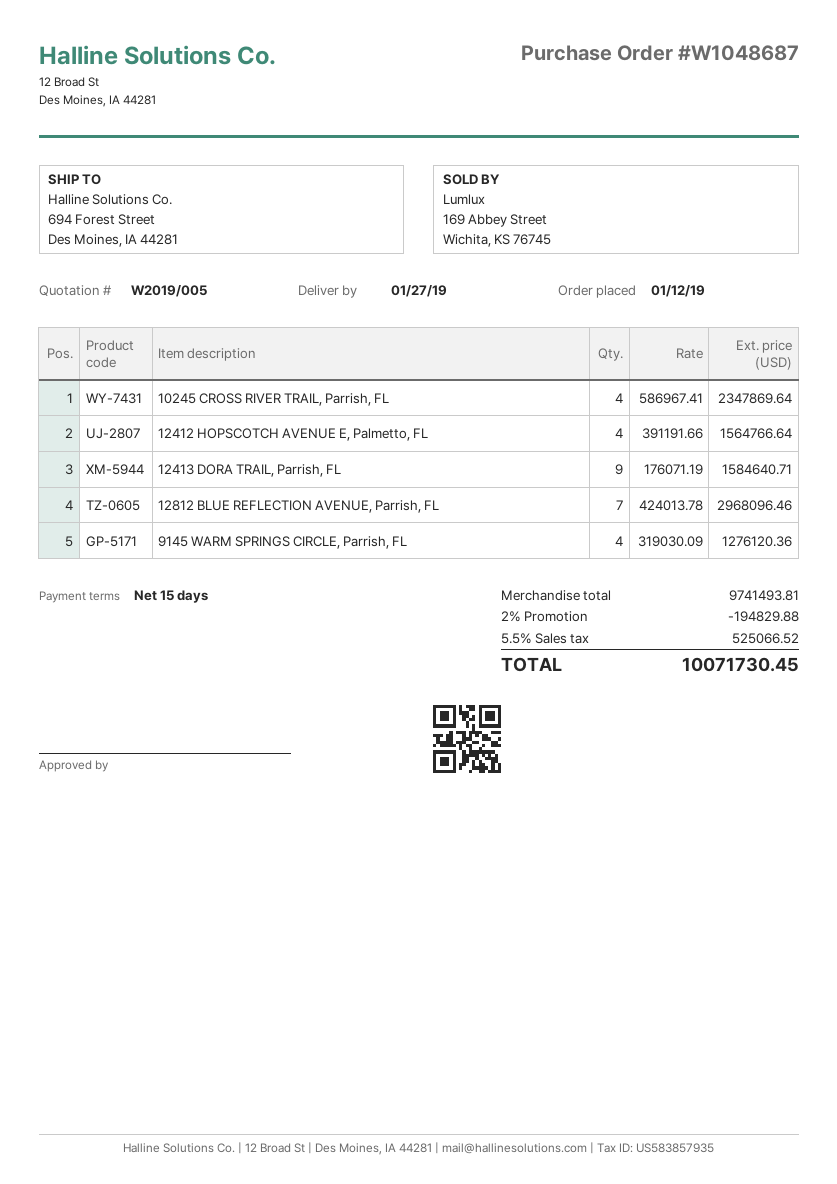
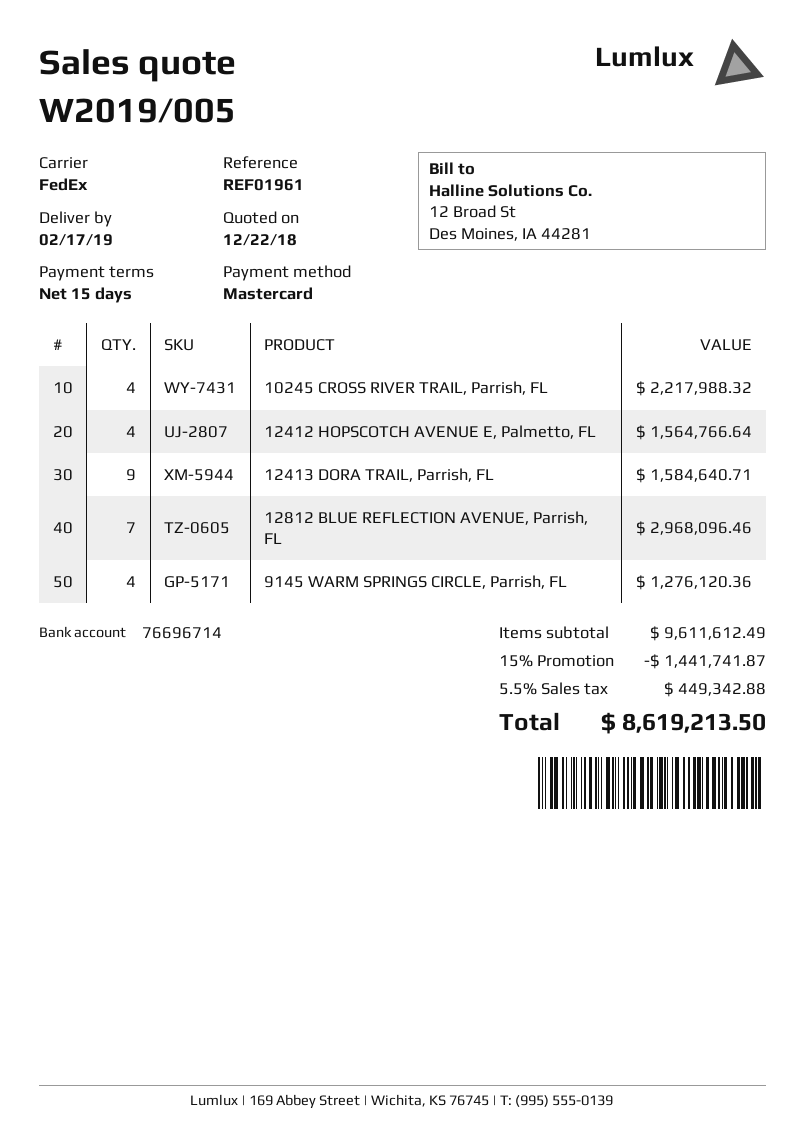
delivery date: 2019-01-27 -> 2019-02-17
10245 CROSS RIVER TRAIL, Parrish, FL: 4 for 2347869.64 -> 4 for 2217988.32
subtotal: 9741493.81 -> 9611612.49
discount: 2% = 194829.88 -> 15% = 1441741.87
tax: 5.5% = 525066.52 -> 5.5% = 449342.88
total: 10071730.45 -> 8619213.50

